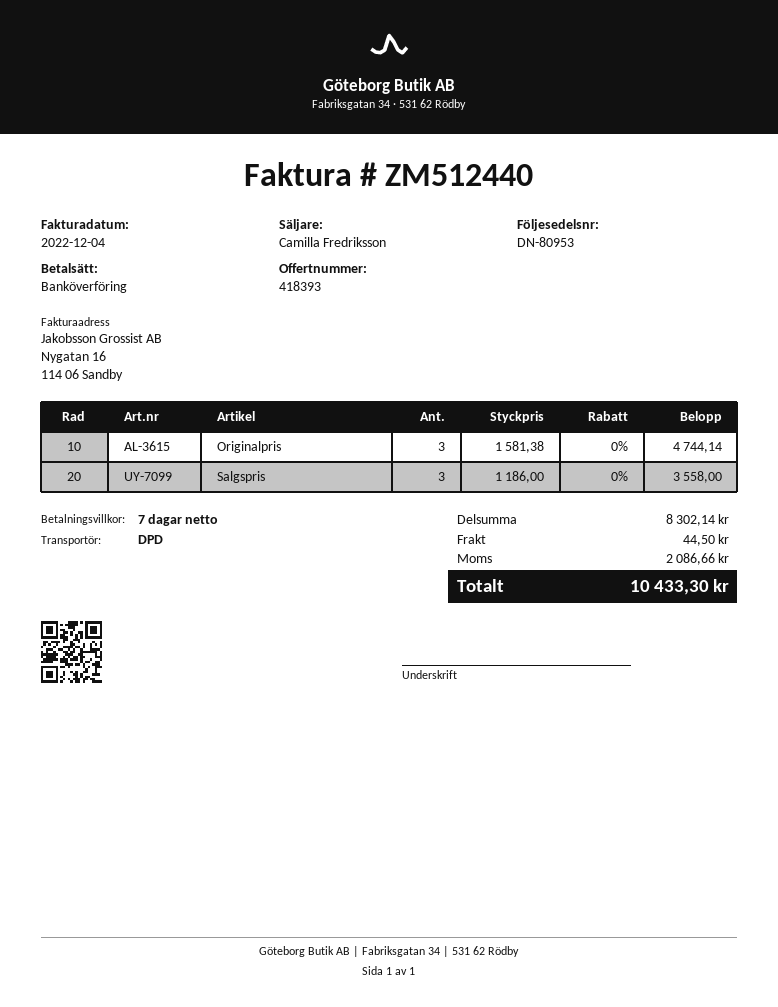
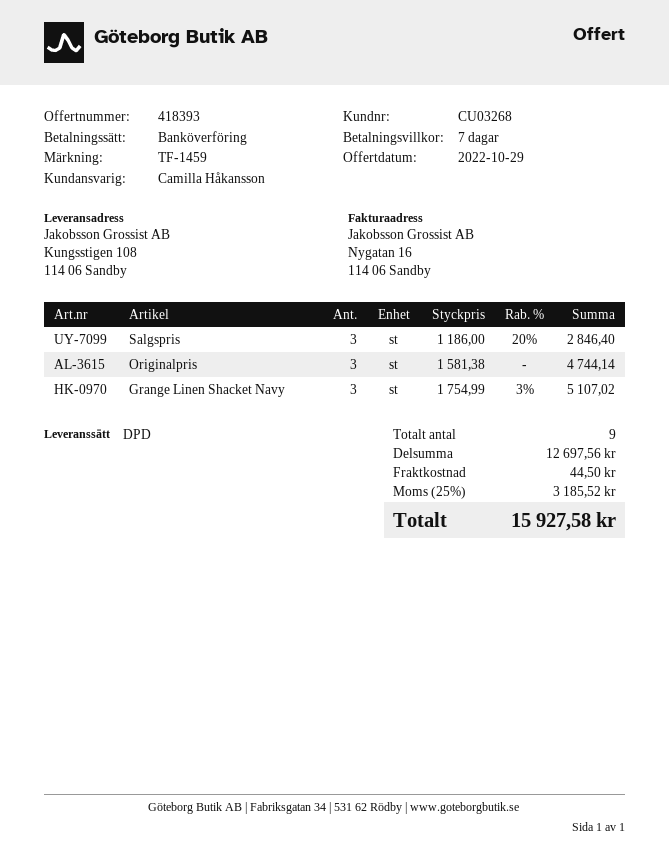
sales rep: Camilla Fredriksson -> Camilla Håkansson
Salgspris: 3 x 1186.00 = 3558.00 -> 3 x 1186.00 - 20% = 2846.40
Grange Linen Shacket Navy: none -> 3 x 1754.99 - 3% = 5107.02
subtotal: 8302.14 -> 12697.56
tax: 2086.66 -> 3185.52
total: 10433.30 -> 15927.58

